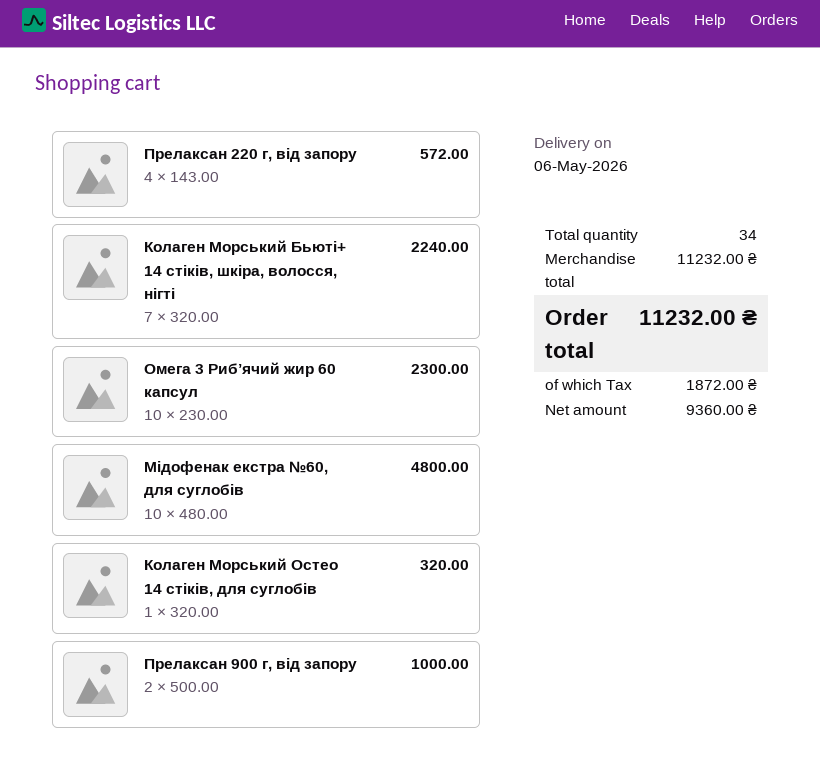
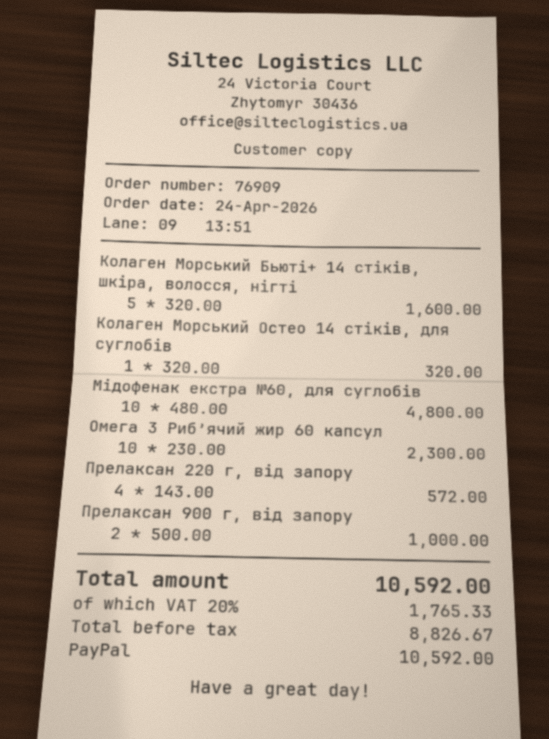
Колаген Морський Бьюті+ 14 стіків, шкіра, волосся, нігті: 7 x 320.00 = 2240.00 -> 5 x 320.00 = 1600.00
net: 9360.00 -> 8826.67
tax: 1872.00 -> 1765.33
total: 11232.00 -> 10592.00

